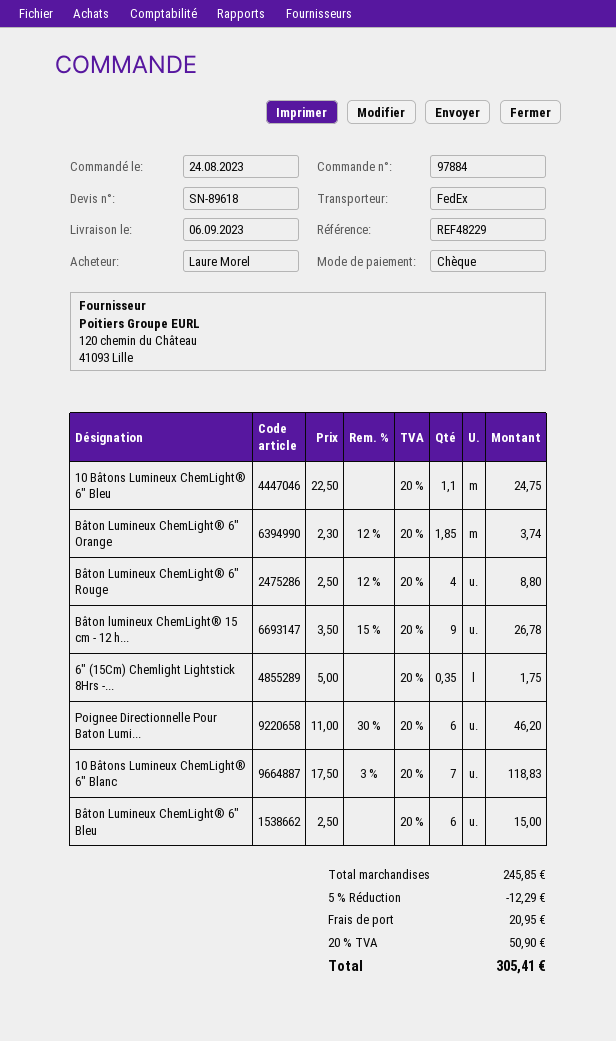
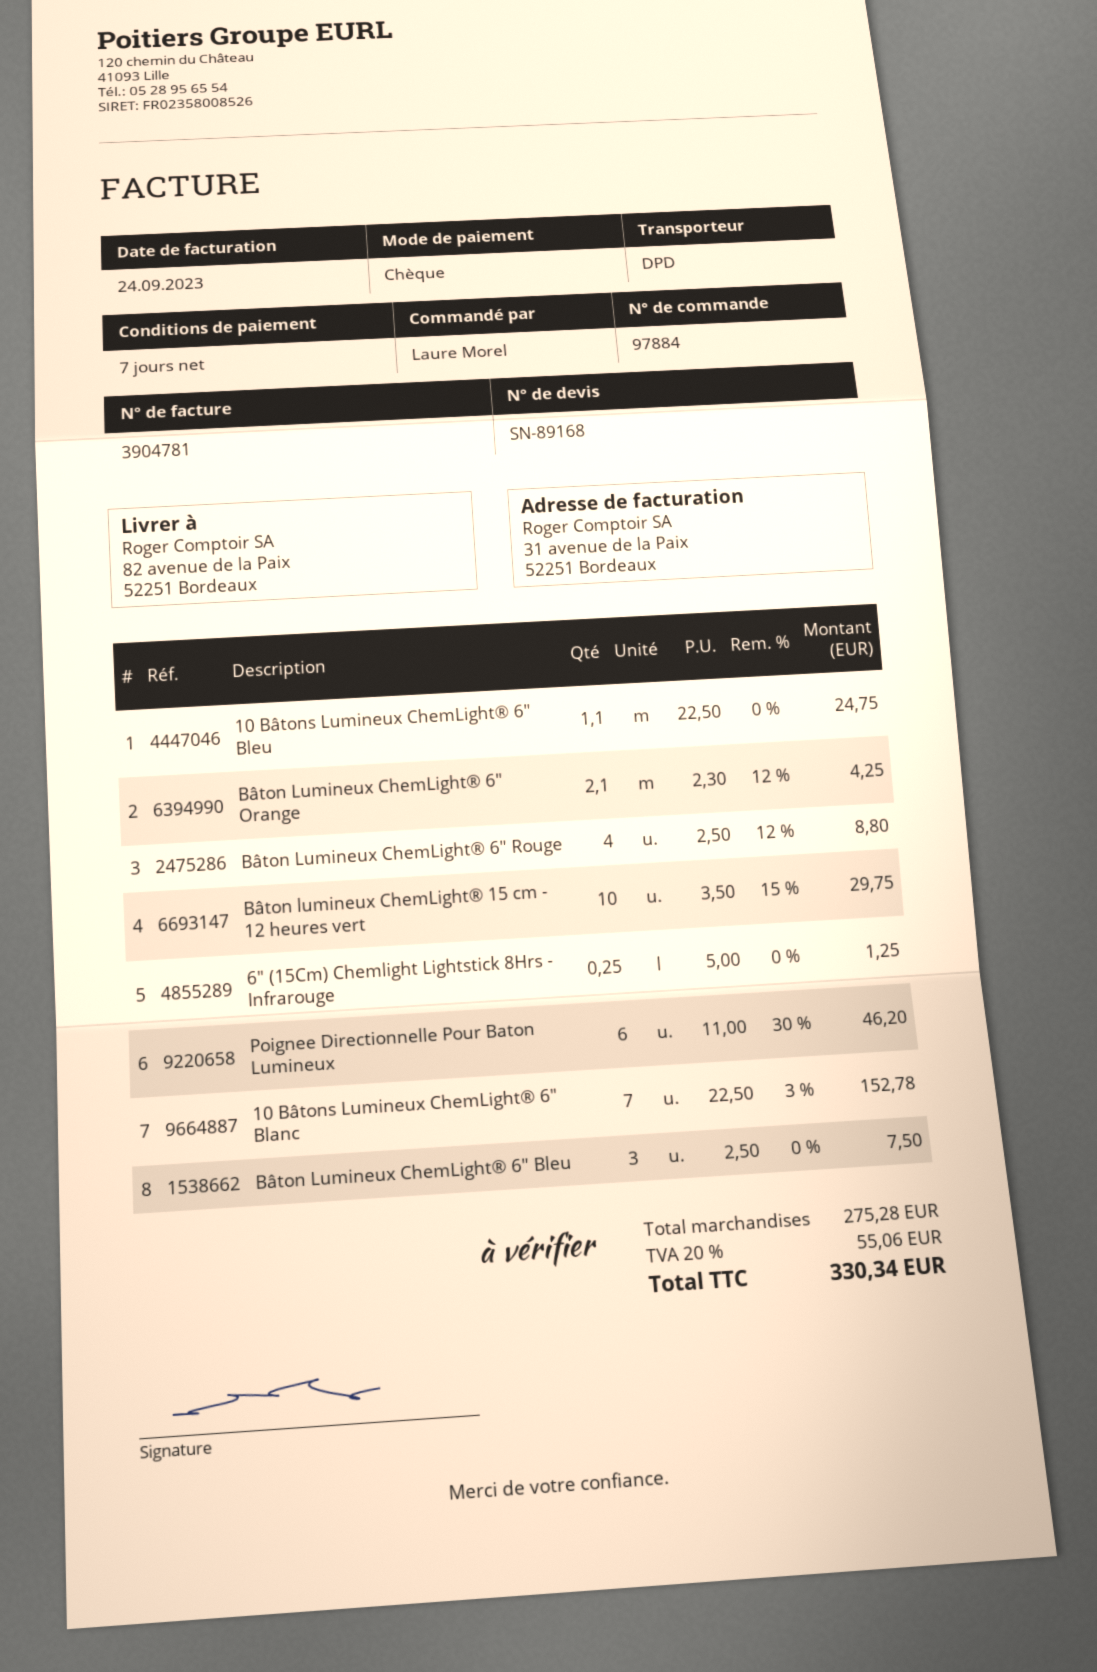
quote number: SN-89618 -> SN-89168
shipping method: FedEx -> DPD
Bâton Lumineux ChemLight® 6" Orange: 1.85 x 2.30 - 12% = 3.74 -> 2.1 x 2.30 - 12% = 4.25
Bâton lumineux ChemLight® 15 cm - 12 h...: 9 x 3.50 - 15% = 26.78 -> 10 x 3.50 - 15% = 29.75
6" (15Cm) Chemlight Lightstick 8Hrs -...: 0.35 x 5.00 = 1.75 -> 0.25 x 5.00 = 1.25
10 Bâtons Lumineux ChemLight® 6" Blanc: 7 x 17.50 - 3% = 118.83 -> 7 x 22.50 - 3% = 152.78
Bâton Lumineux ChemLight® 6" Bleu: 6 x 2.50 = 15.00 -> 3 x 2.50 = 7.50
subtotal: 245.85 -> 275.28
discount: 5% = 12.29 -> none
shipping: 20.95 -> none
tax: 20% = 50.90 -> 20% = 55.06
total: 305.41 -> 330.34

